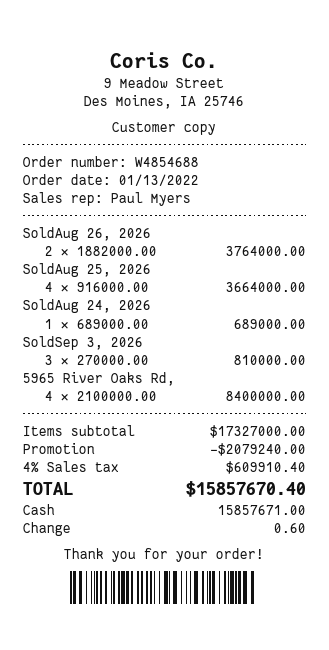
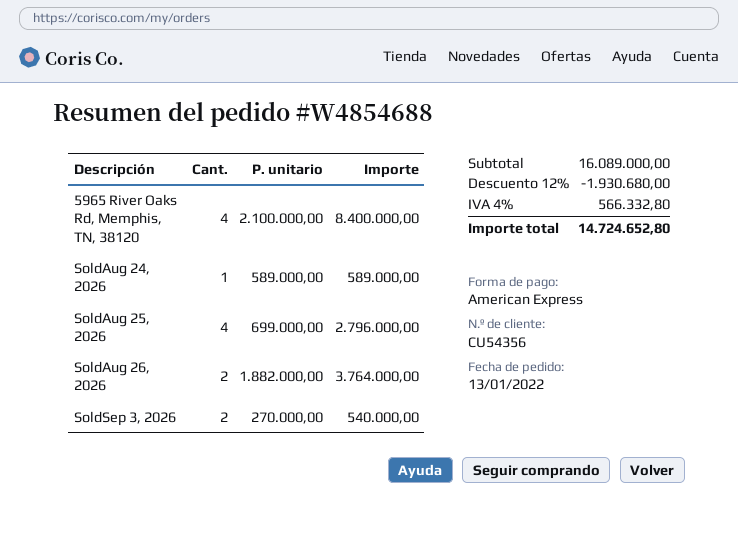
payment method: cash -> American Express
SoldAug 25, 2026: 4 x 916000.00 = 3664000.00 -> 4 x 699000.00 = 2796000.00
SoldAug 24, 2026: 1 x 689000.00 = 689000.00 -> 1 x 589000.00 = 589000.00
SoldSep 3, 2026: 3 x 270000.00 = 810000.00 -> 2 x 270000.00 = 540000.00
subtotal: 17327000.00 -> 16089000.00
discount: 2079240.00 -> 1930680.00
tax: 4% = 609910.40 -> 4% = 566332.80
total: 15857670.40 -> 14724652.80

